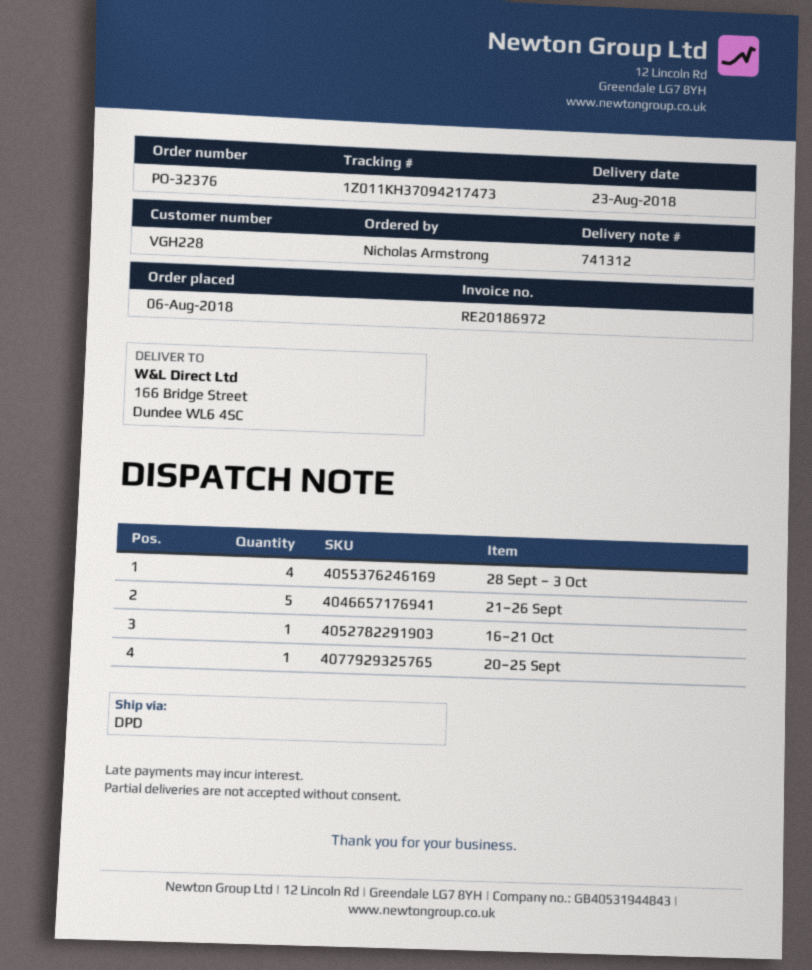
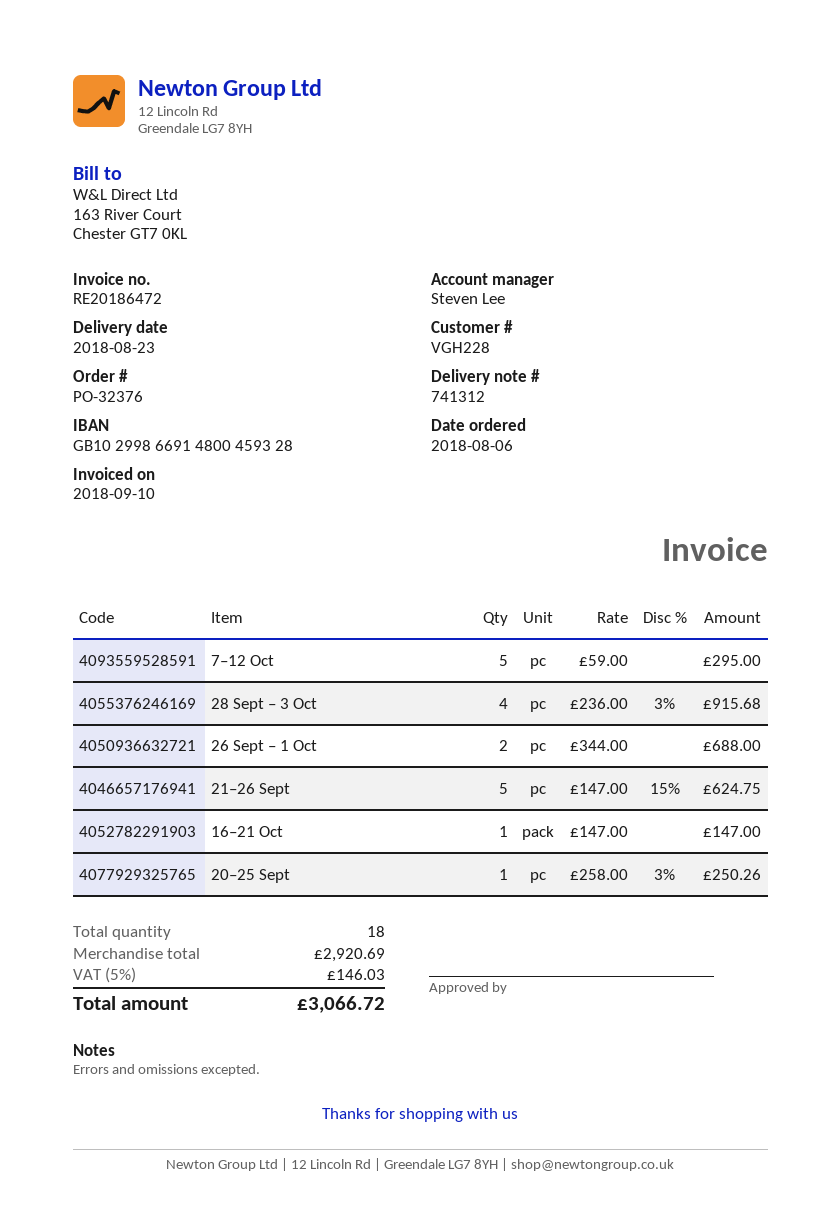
invoice number: RE20186972 -> RE20186472
7–12 Oct: none -> 5
26 Sept – 1 Oct: none -> 2

